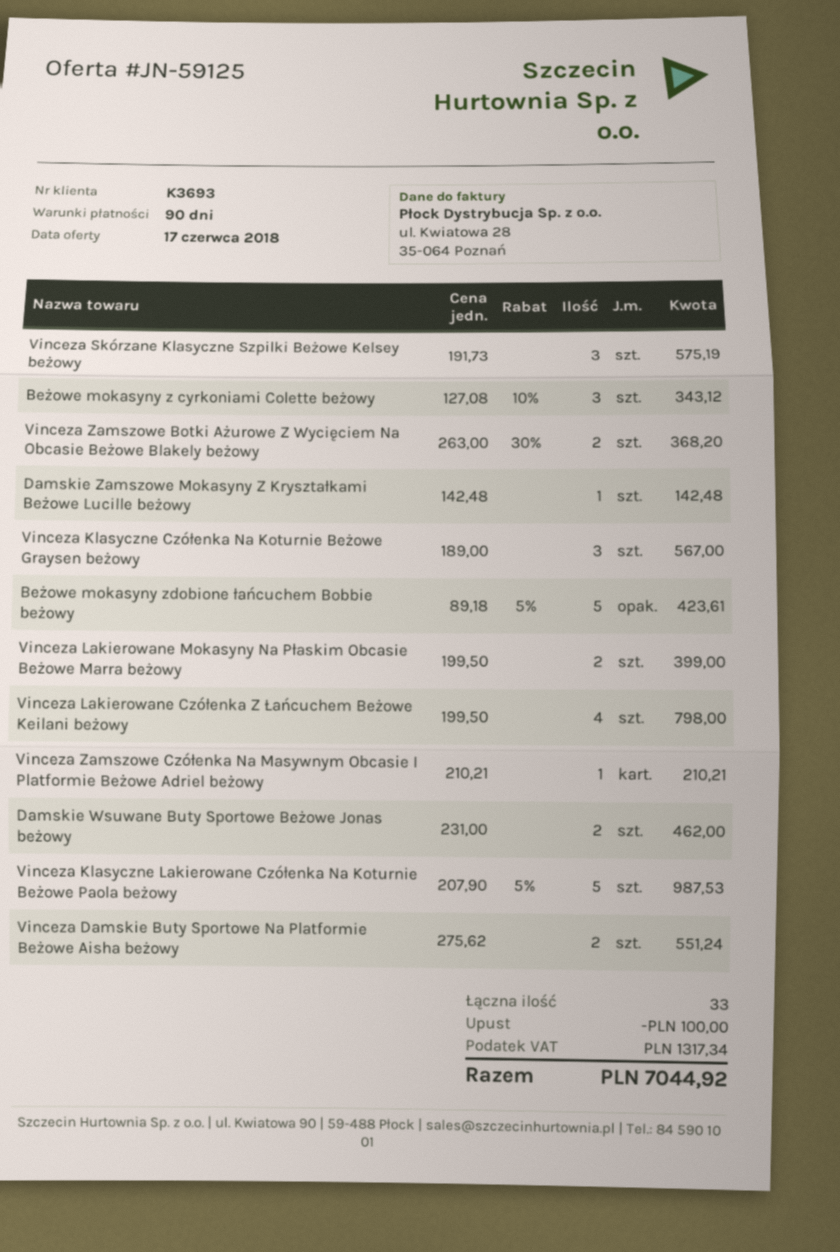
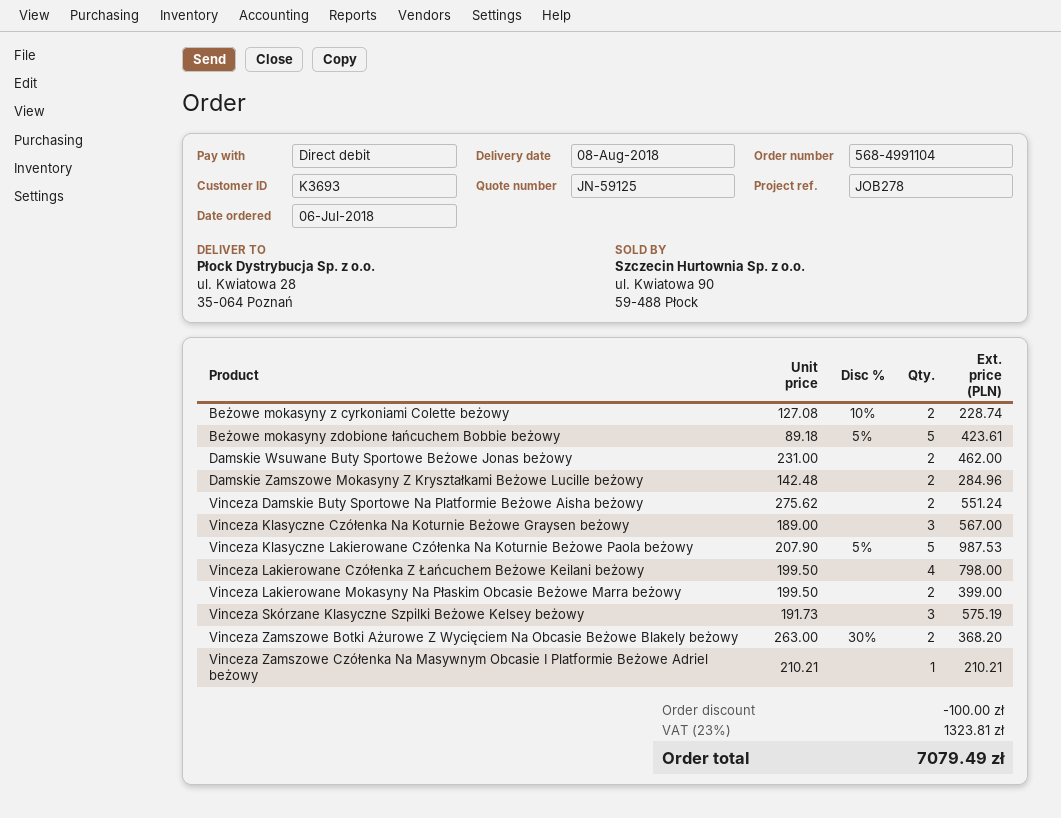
Beżowe mokasyny z cyrkoniami Colette beżowy: 3 x 127.08 - 10% = 343.12 -> 2 x 127.08 - 10% = 228.74
Damskie Zamszowe Mokasyny Z Kryształkami Beżowe Lucille beżowy: 1 x 142.48 = 142.48 -> 2 x 142.48 = 284.96
tax: 1317.34 -> 1323.81
total: 7044.92 -> 7079.49

